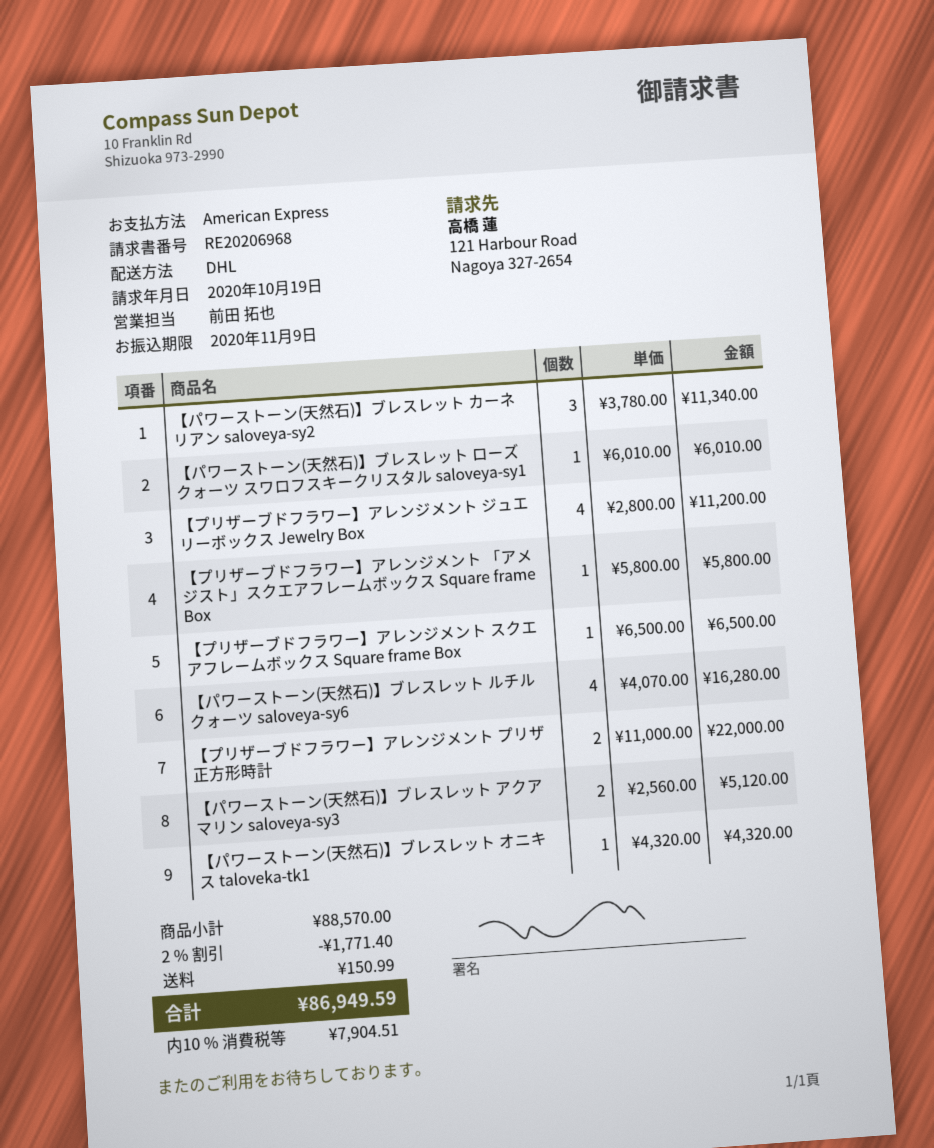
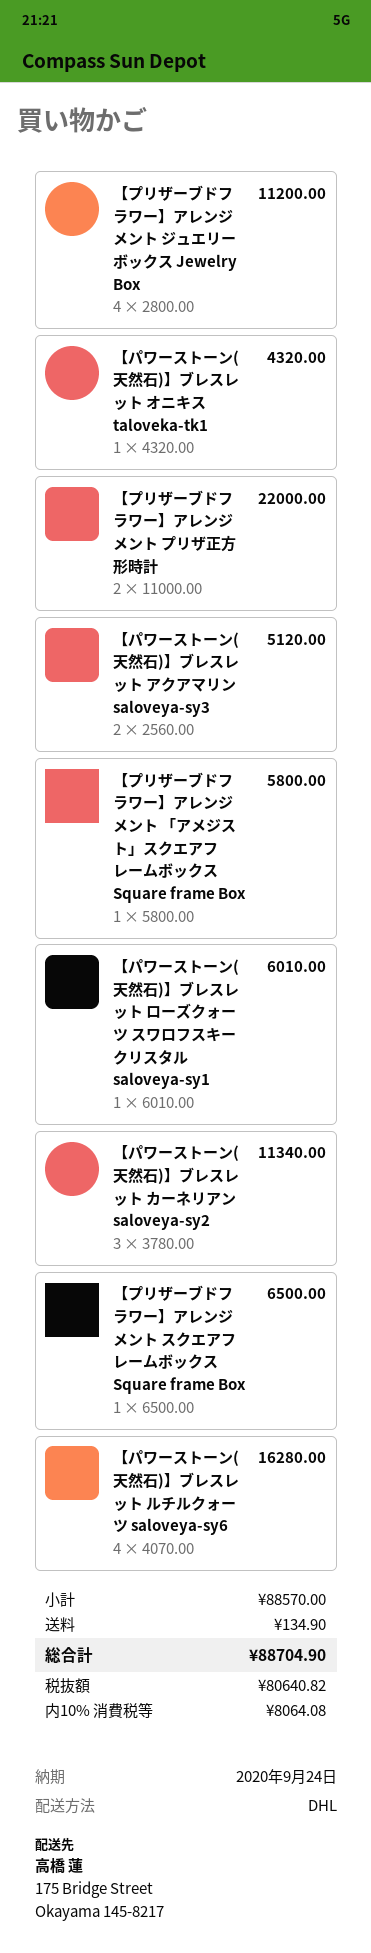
discount: 2% = 1771.40 -> none
shipping: 150.99 -> 134.90
tax: 10% = 7904.51 -> 10% = 8064.08
total: 86949.59 -> 88704.90

